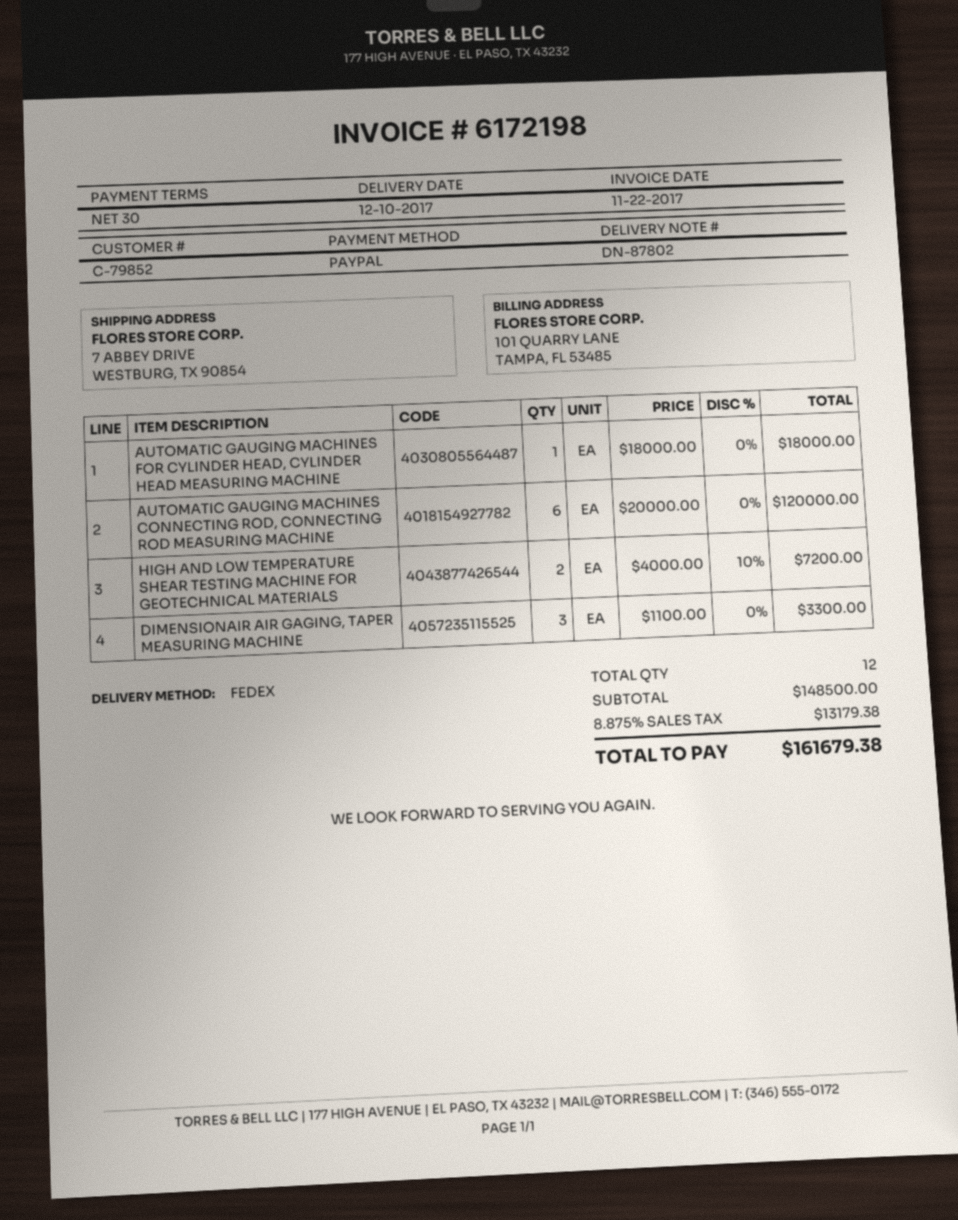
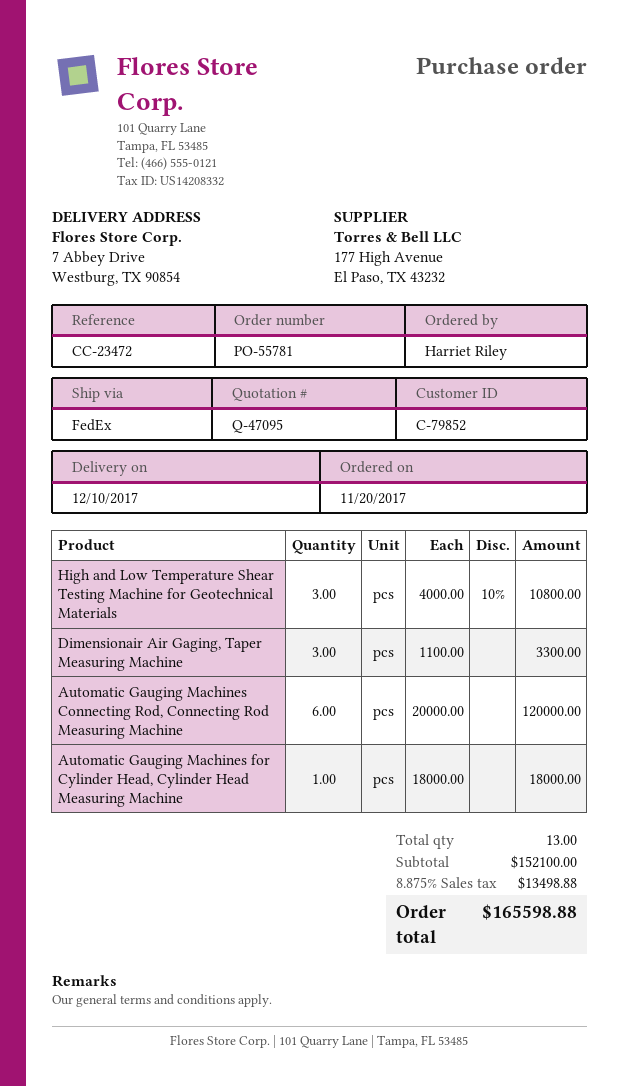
HIGH AND LOW TEMPERATURE SHEAR TESTING MACHINE FOR GEOTECHNICAL MATERIALS: 2 x 4000.00 - 10% = 7200.00 -> 3 x 4000.00 - 10% = 10800.00
total quantity: 12 -> 13
subtotal: 148500.00 -> 152100.00
tax: 8.875% = 13179.38 -> 8.875% = 13498.88
total: 161679.38 -> 165598.88

